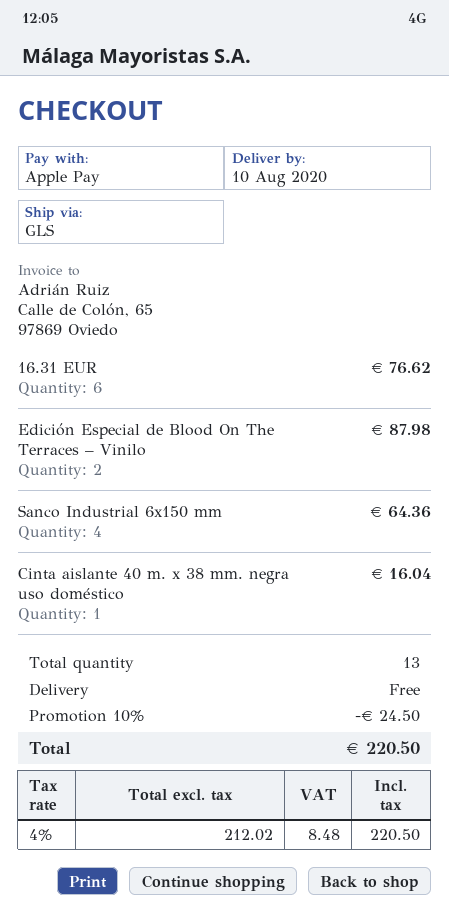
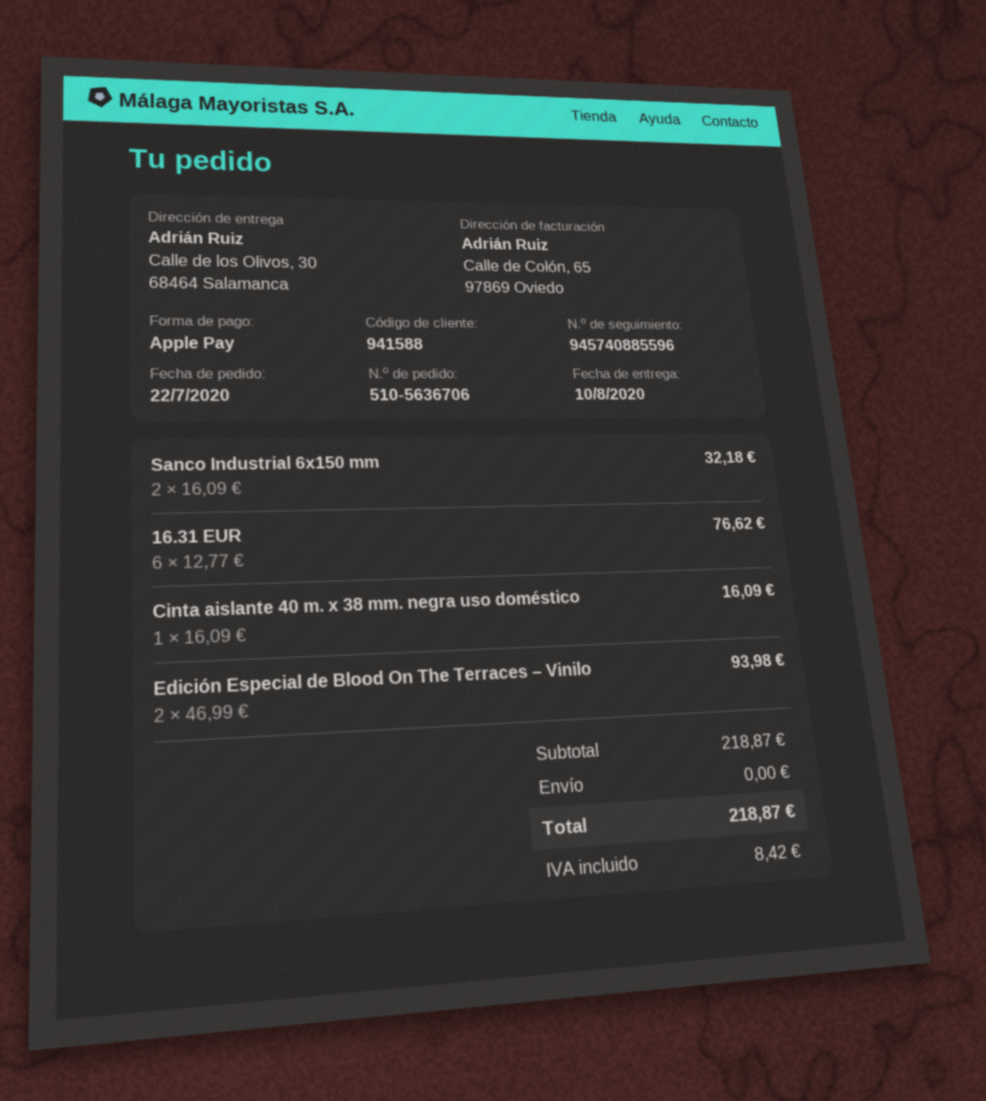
Edición Especial de Blood On The Terraces – Vinilo: 2 for 87.98 -> 2 for 93.98
Sanco Industrial 6x150 mm: 4 for 64.36 -> 2 for 32.18
Cinta aislante 40 m. x 38 mm. negra uso doméstico: 1 for 16.04 -> 1 for 16.09
discount: 10% = 24.50 -> none
tax: 8.48 -> 8.42
total: 220.50 -> 218.87

